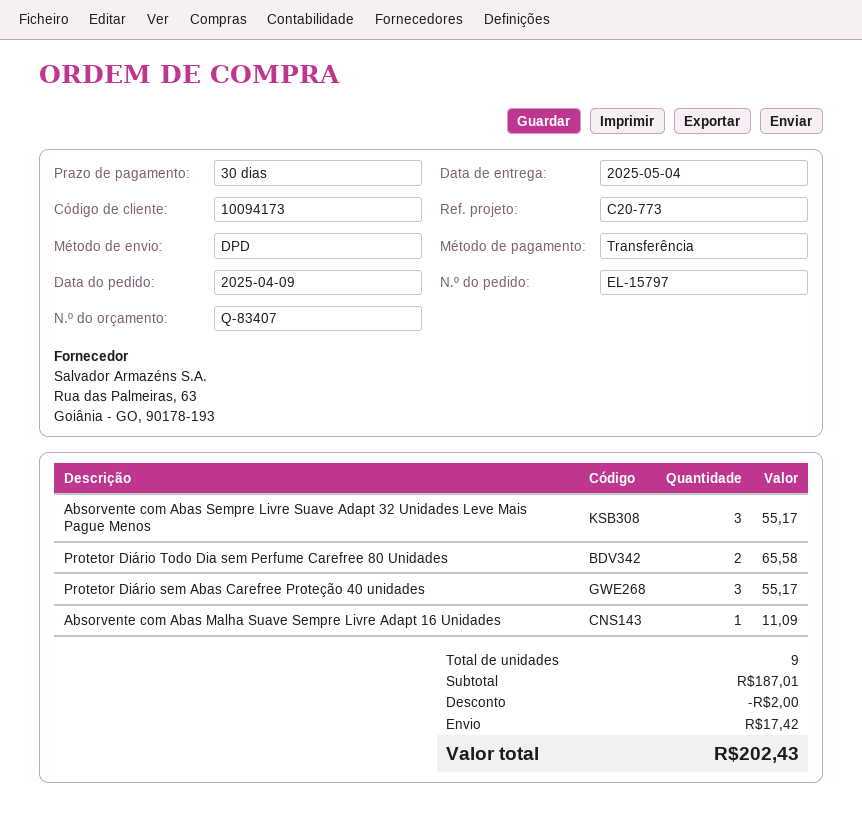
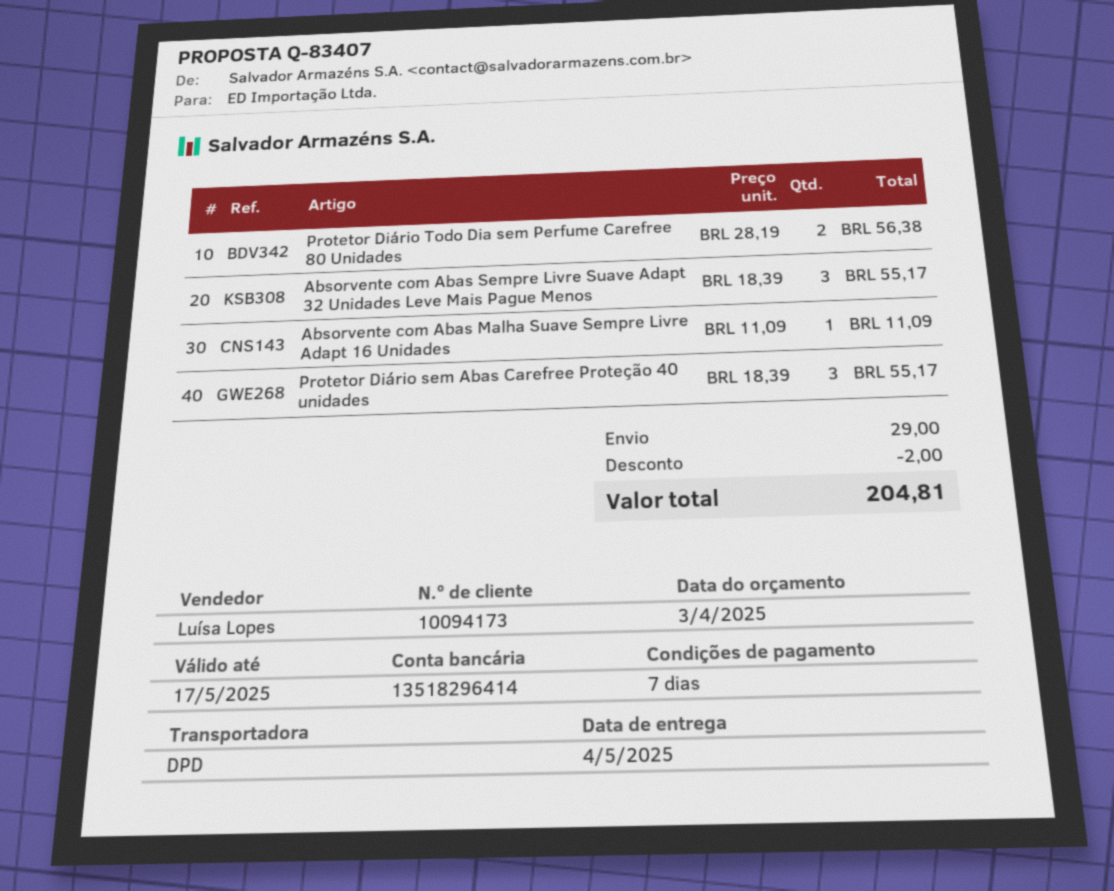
payment terms: 30 days -> 7 days
Protetor Diário Todo Dia sem Perfume Carefree 80 Unidades: 2 for 65.58 -> 2 for 56.38
shipping: 17.42 -> 29.00
total: 202.43 -> 204.81

